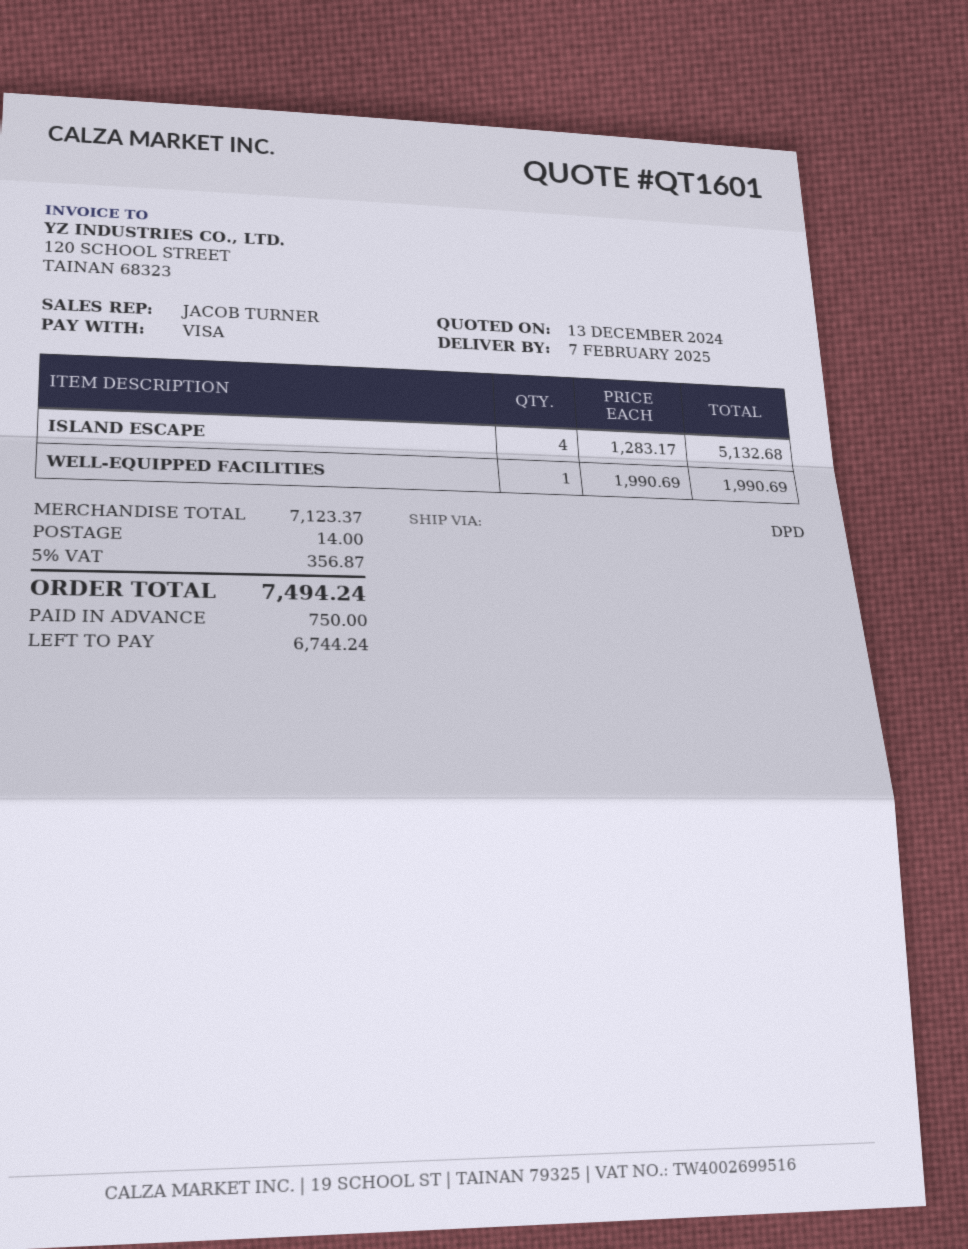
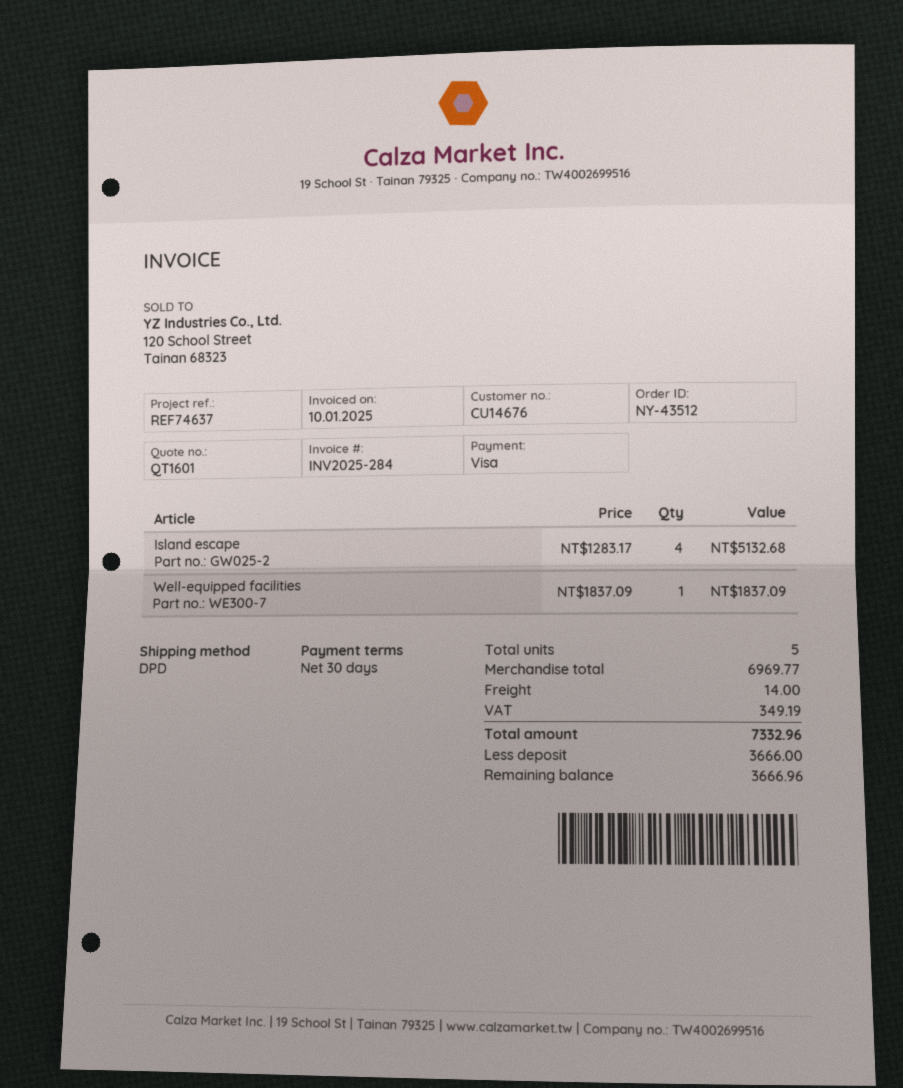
WELL-EQUIPPED FACILITIES: 1 x 1990.69 = 1990.69 -> 1 x 1837.09 = 1837.09
subtotal: 7123.37 -> 6969.77
tax: 356.87 -> 349.19
total: 7494.24 -> 7332.96
deposit: 750.00 -> 3666.00
balance: 6744.24 -> 3666.96

